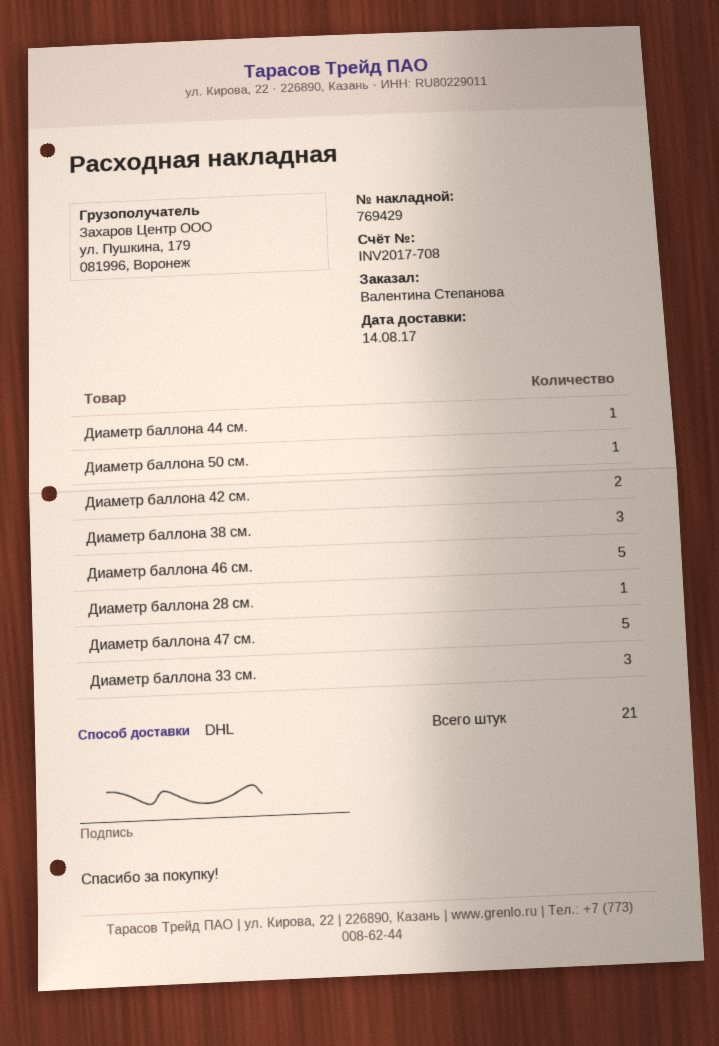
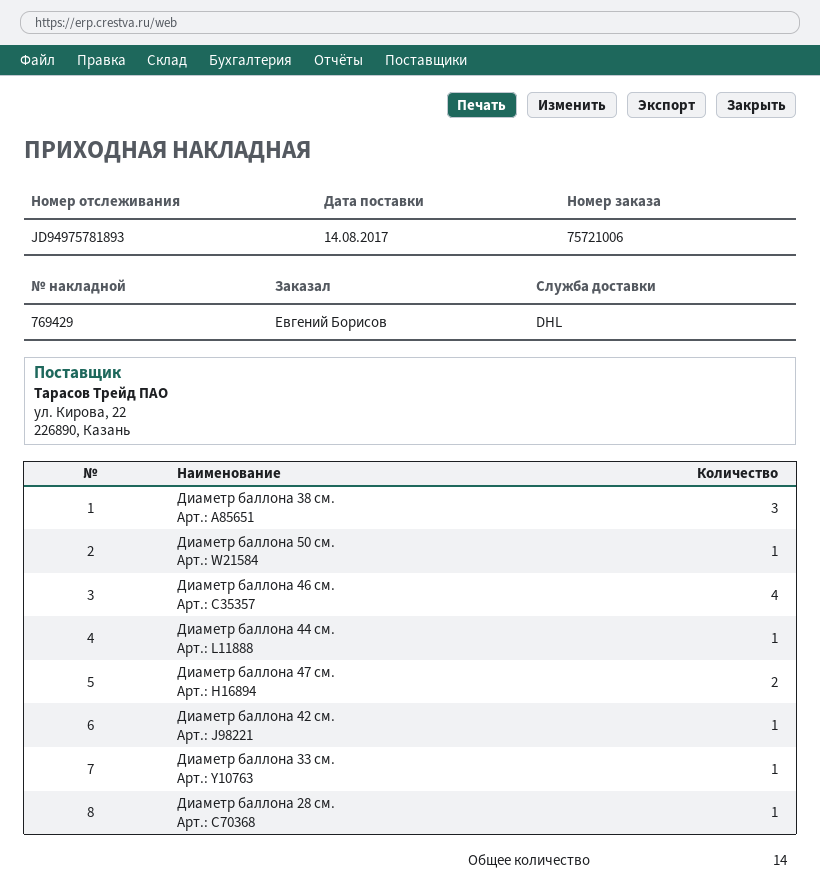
ordered by: Валентина Степанова -> Евгений Борисов
Диаметр баллона 42 см.: 2 -> 1
Диаметр баллона 46 см.: 5 -> 4
Диаметр баллона 47 см.: 5 -> 2
Диаметр баллона 33 см.: 3 -> 1
total quantity: 21 -> 14

